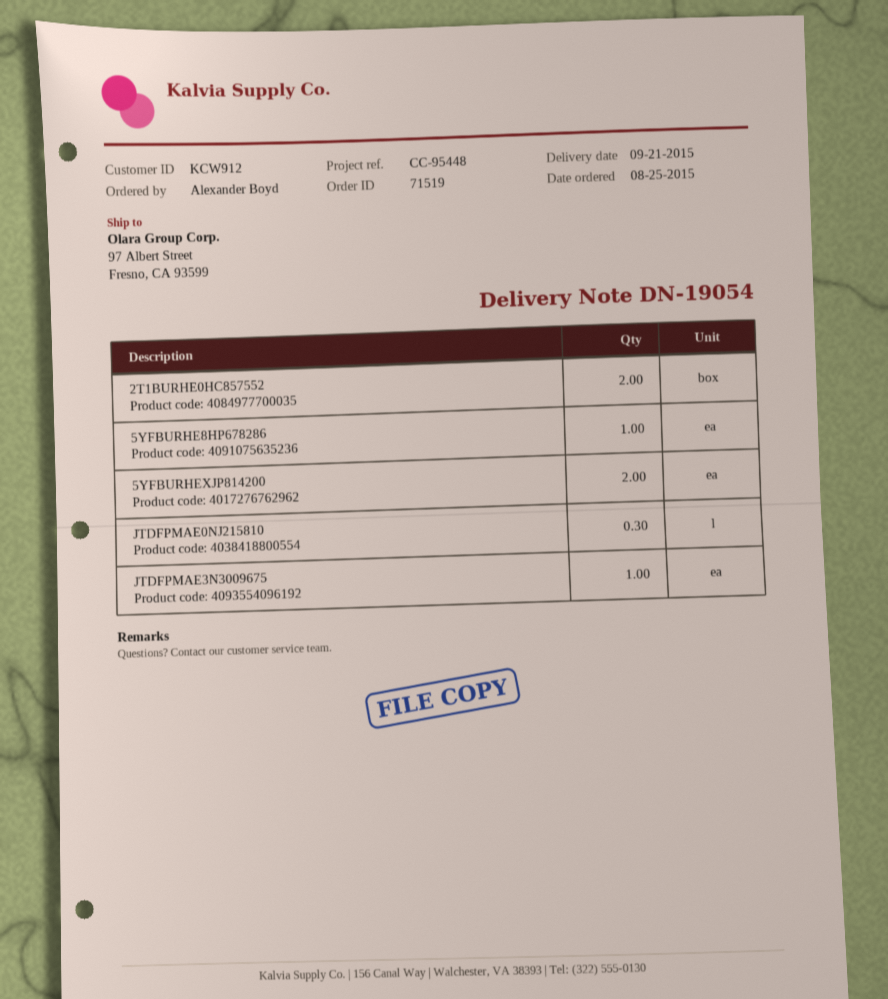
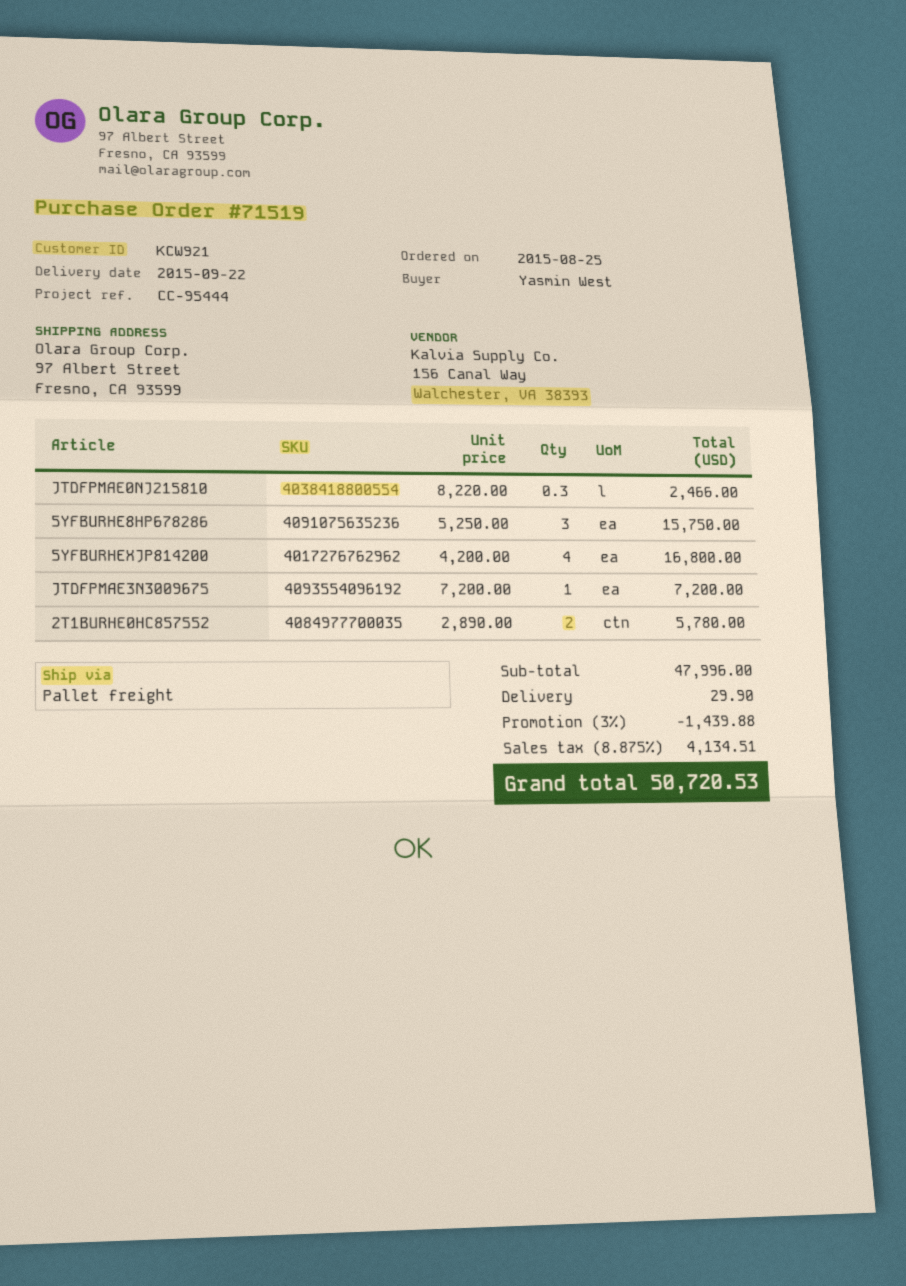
delivery date: 2015-09-21 -> 2015-09-22
customer number: KCW912 -> KCW921
reference: CC-95448 -> CC-95444
ordered by: Alexander Boyd -> Yasmin West
5YFBURHE8HP678286: 1 -> 3
5YFBURHEXJP814200: 2 -> 4

